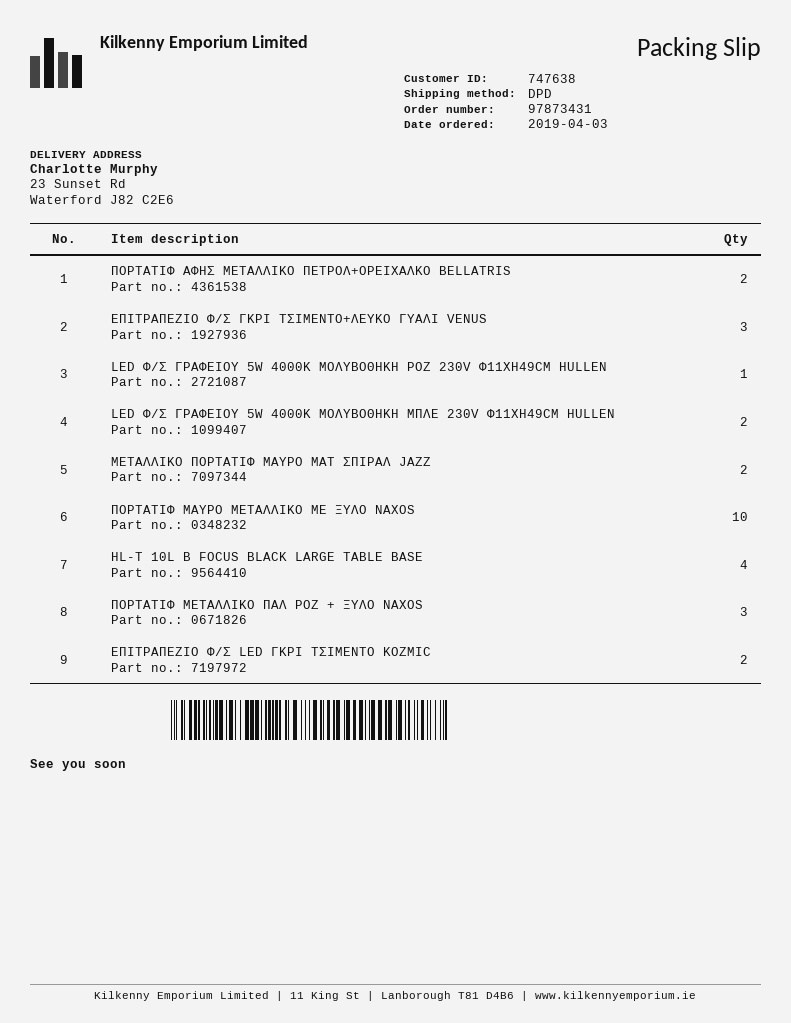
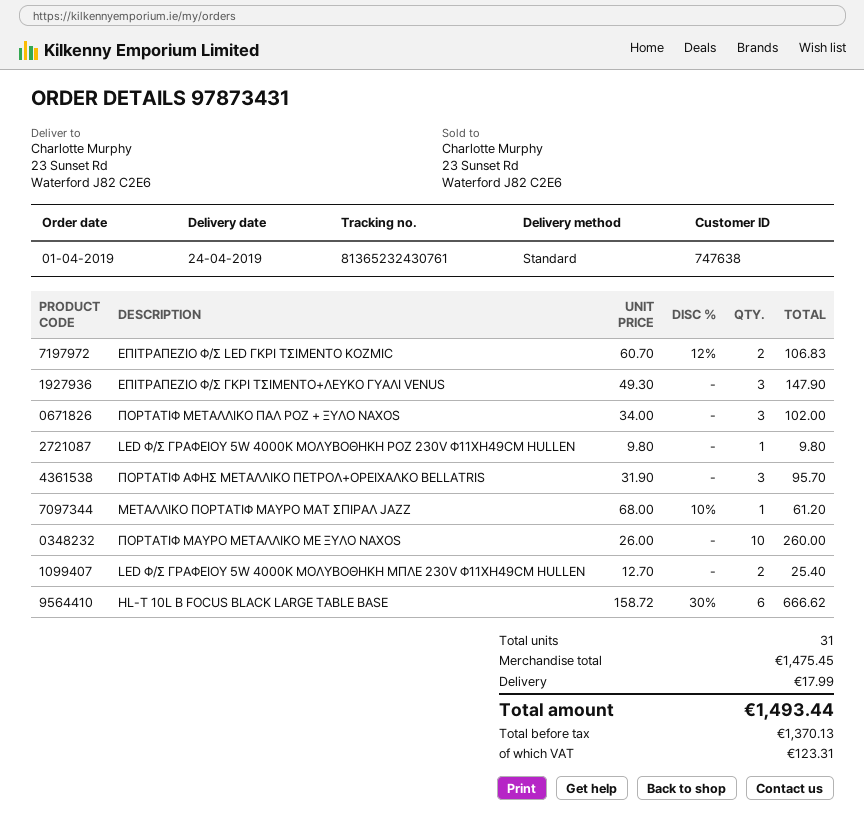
order date: 2019-04-03 -> 2019-04-01
shipping method: DPD -> standard
ΠΟΡΤΑΤΙΦ ΑΦΗΣ ΜΕΤΑΛΛΙΚΟ ΠΕΤΡΟΛ+ΟΡΕΙΧΑΛΚΟ BELLATRIS: 2 -> 3
ΜΕΤΑΛΛΙΚΟ ΠΟΡΤΑΤΙΦ ΜΑΥΡΟ ΜΑΤ ΣΠΙΡΑΛ JAZZ: 2 -> 1
HL-T 10L B FOCUS BLACK LARGE TABLE BASE: 4 -> 6

